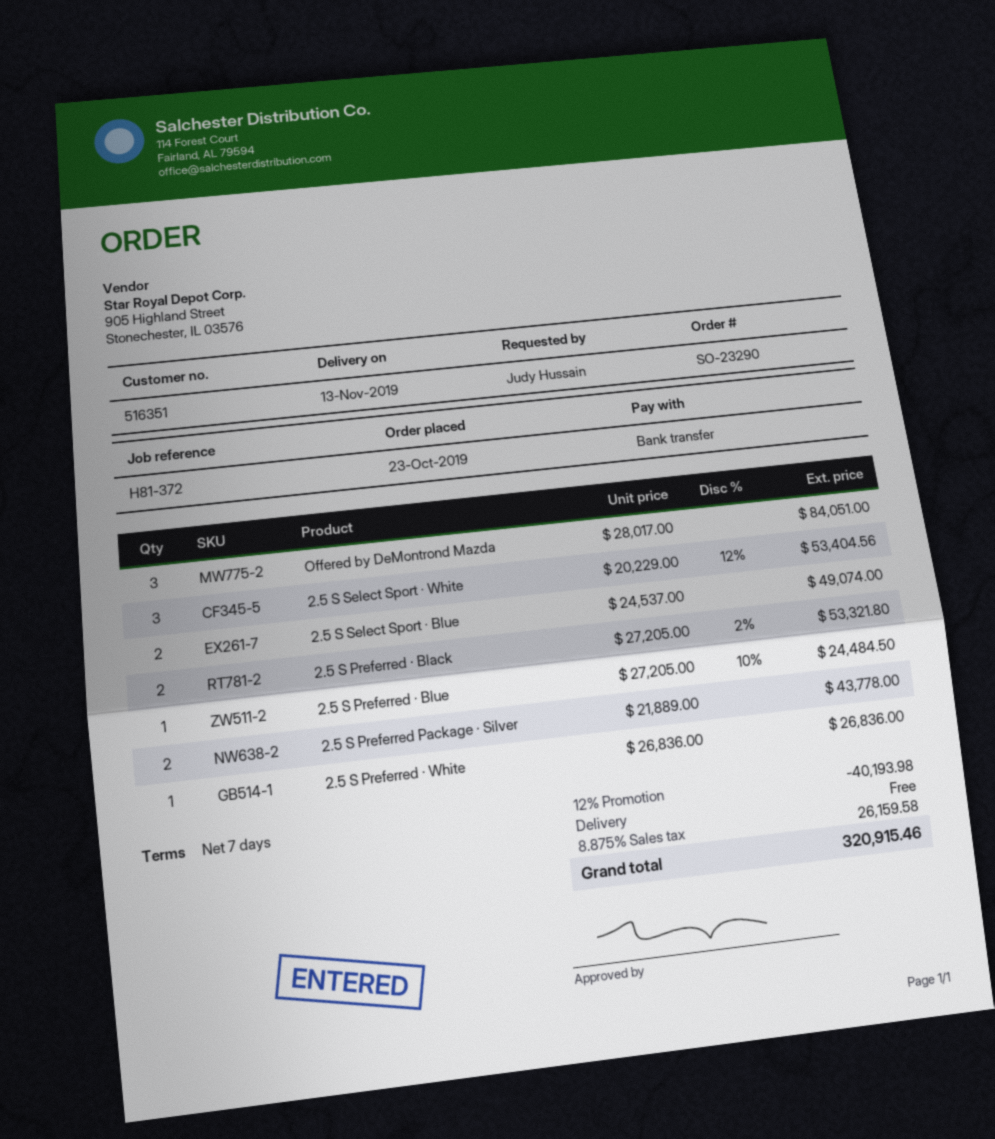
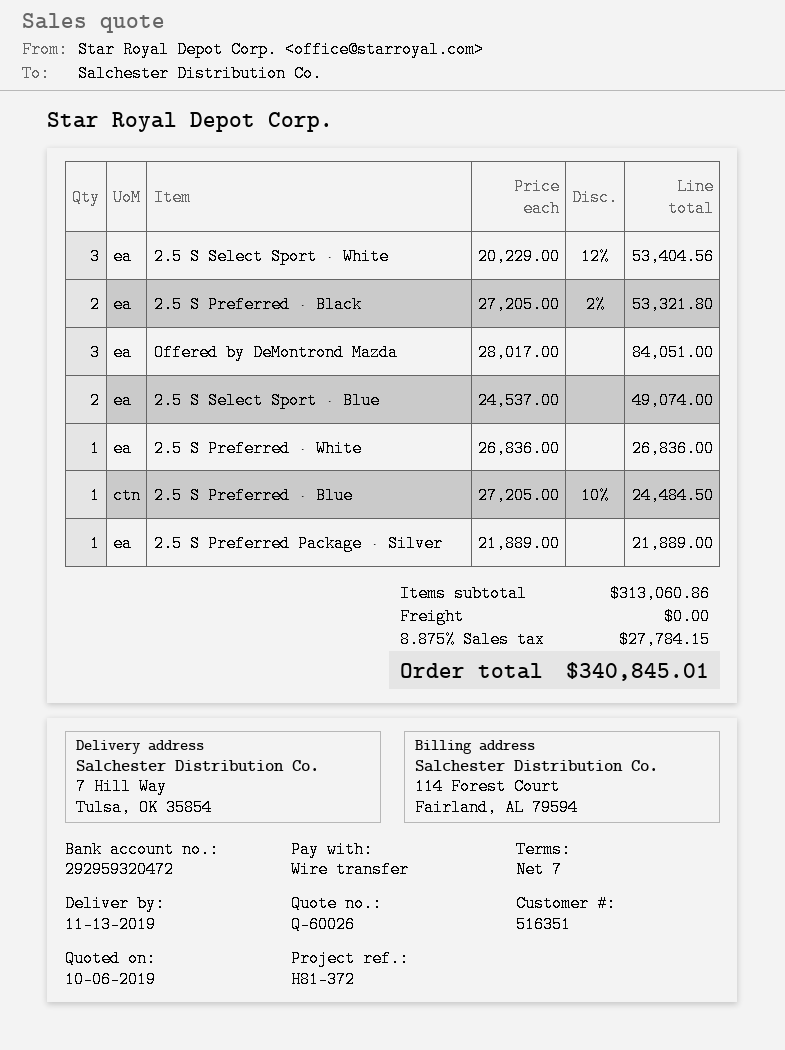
2.5 S Preferred Package · Silver: 2 x 21889.00 = 43778.00 -> 1 x 21889.00 = 21889.00
discount: 12% = 40193.98 -> none
tax: 8.875% = 26159.58 -> 8.875% = 27784.15
total: 320915.46 -> 340845.01

